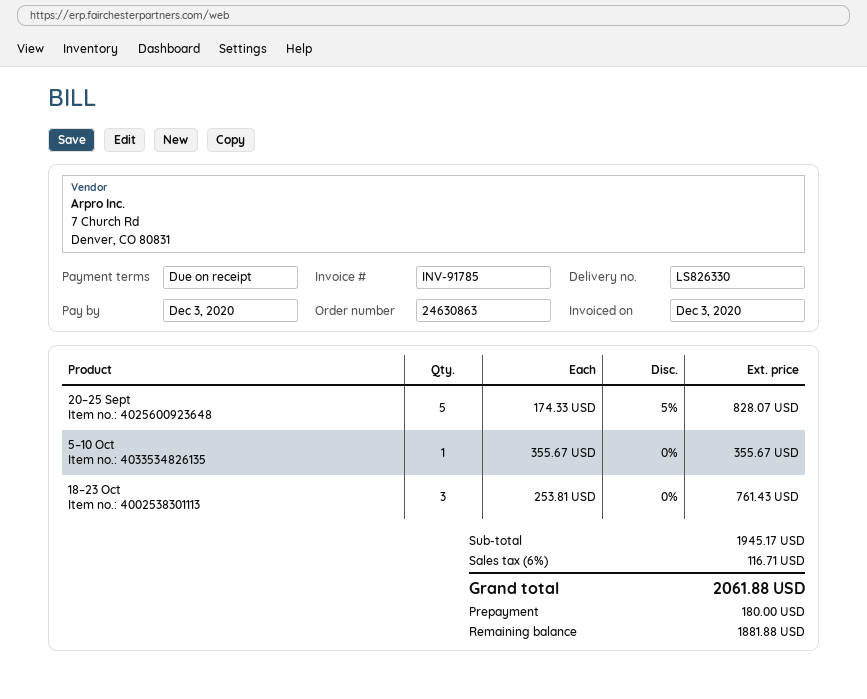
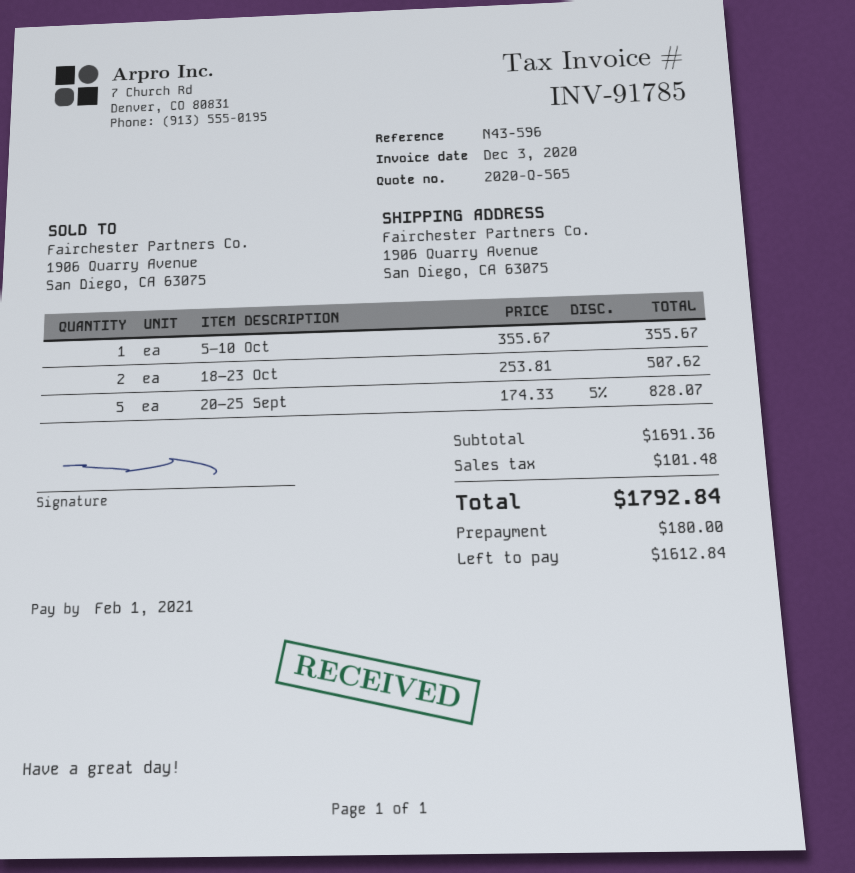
due date: 2020-12-03 -> 2021-02-01
18–23 Oct: 3 x 253.81 = 761.43 -> 2 x 253.81 = 507.62
subtotal: 1945.17 -> 1691.36
tax: 116.71 -> 101.48
total: 2061.88 -> 1792.84
balance: 1881.88 -> 1612.84

